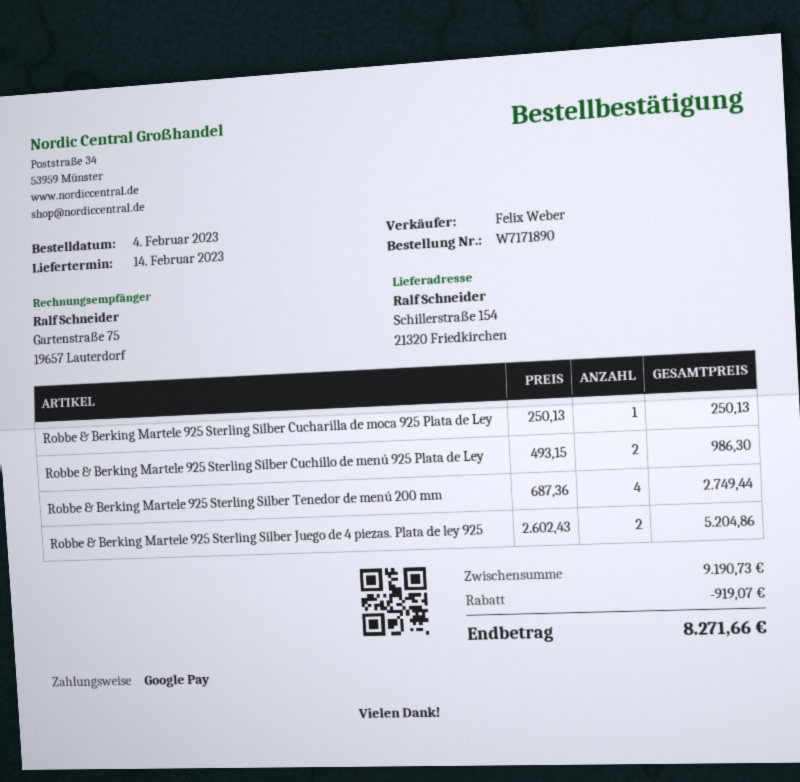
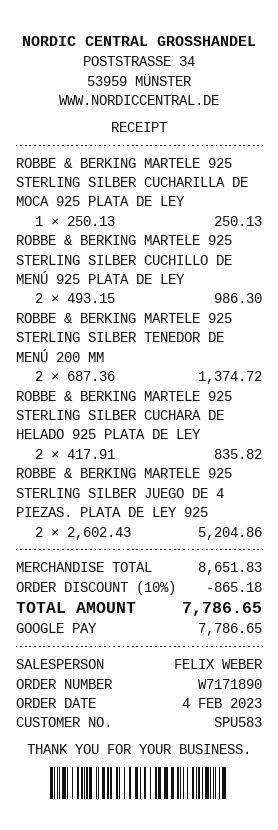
Robbe & Berking Martele 925 Sterling Silber Tenedor de menú 200 mm: 4 x 687.36 = 2749.44 -> 2 x 687.36 = 1374.72
ROBBE & BERKING MARTELE 925 STERLING SILBER CUCHARA DE HELADO 925 PLATA DE LEY: none -> 2 x 417.91 = 835.82
subtotal: 9190.73 -> 8651.83
discount: 919.07 -> 865.18
total: 8271.66 -> 7786.65

